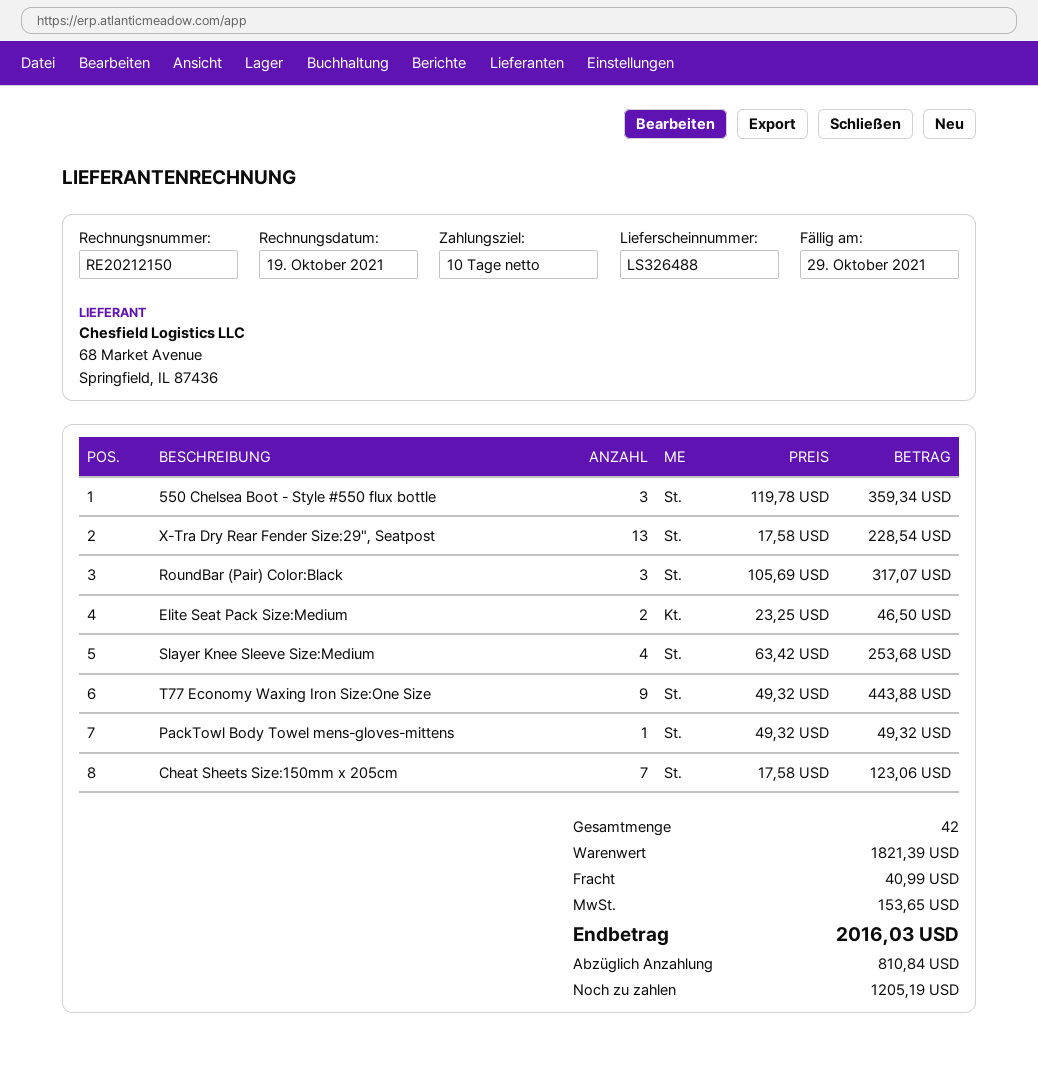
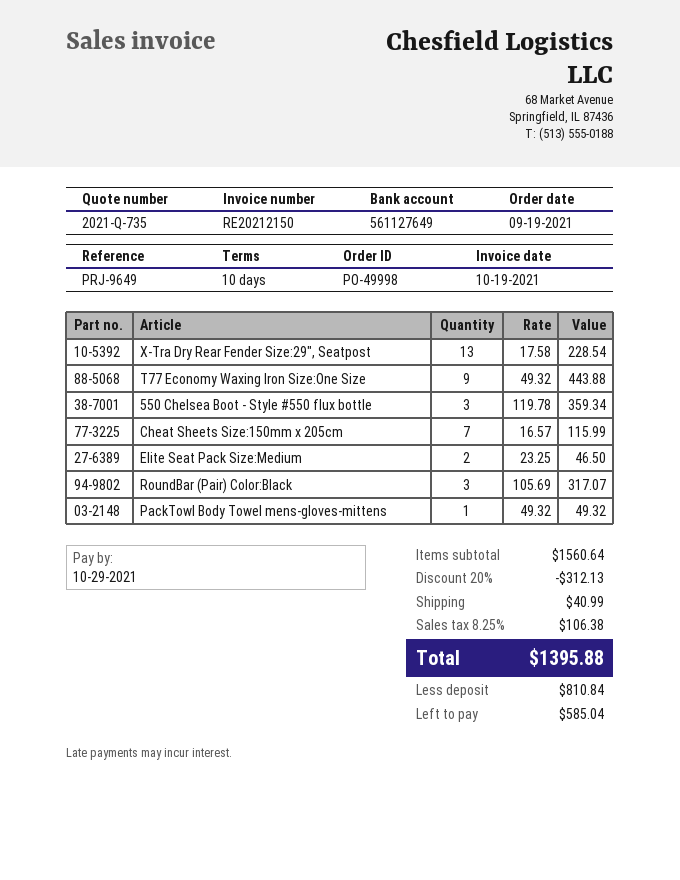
Slayer Knee Sleeve Size:Medium: 4 x 63.42 = 253.68 -> none
Cheat Sheets Size:150mm x 205cm: 7 x 17.58 = 123.06 -> 7 x 16.57 = 115.99
subtotal: 1821.39 -> 1560.64
discount: none -> 20% = 312.13
tax: 153.65 -> 106.38
total: 2016.03 -> 1395.88
balance: 1205.19 -> 585.04

